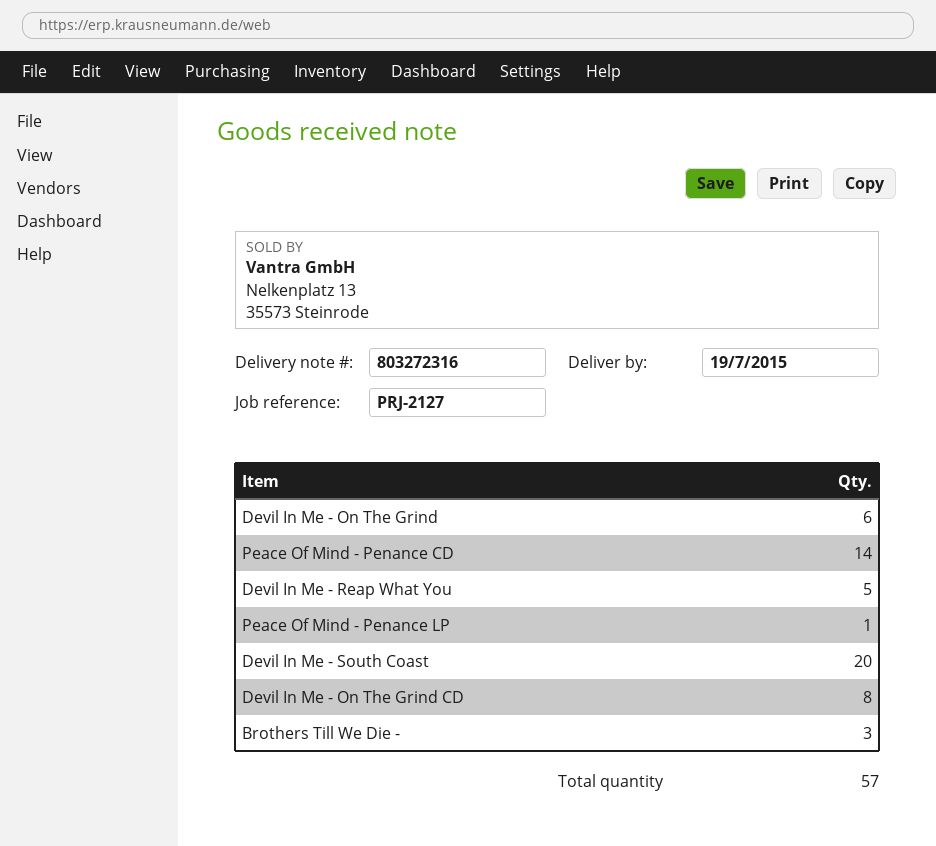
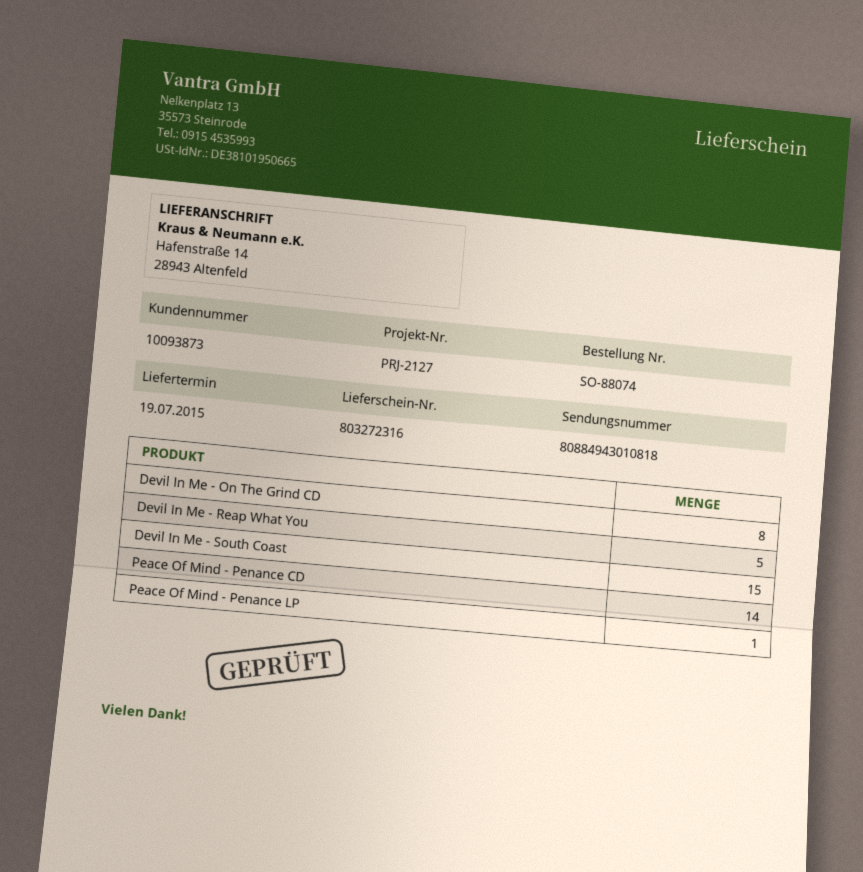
Devil In Me - On The Grind: 6 -> none
Devil In Me - South Coast: 20 -> 15
Brothers Till We Die -: 3 -> none

